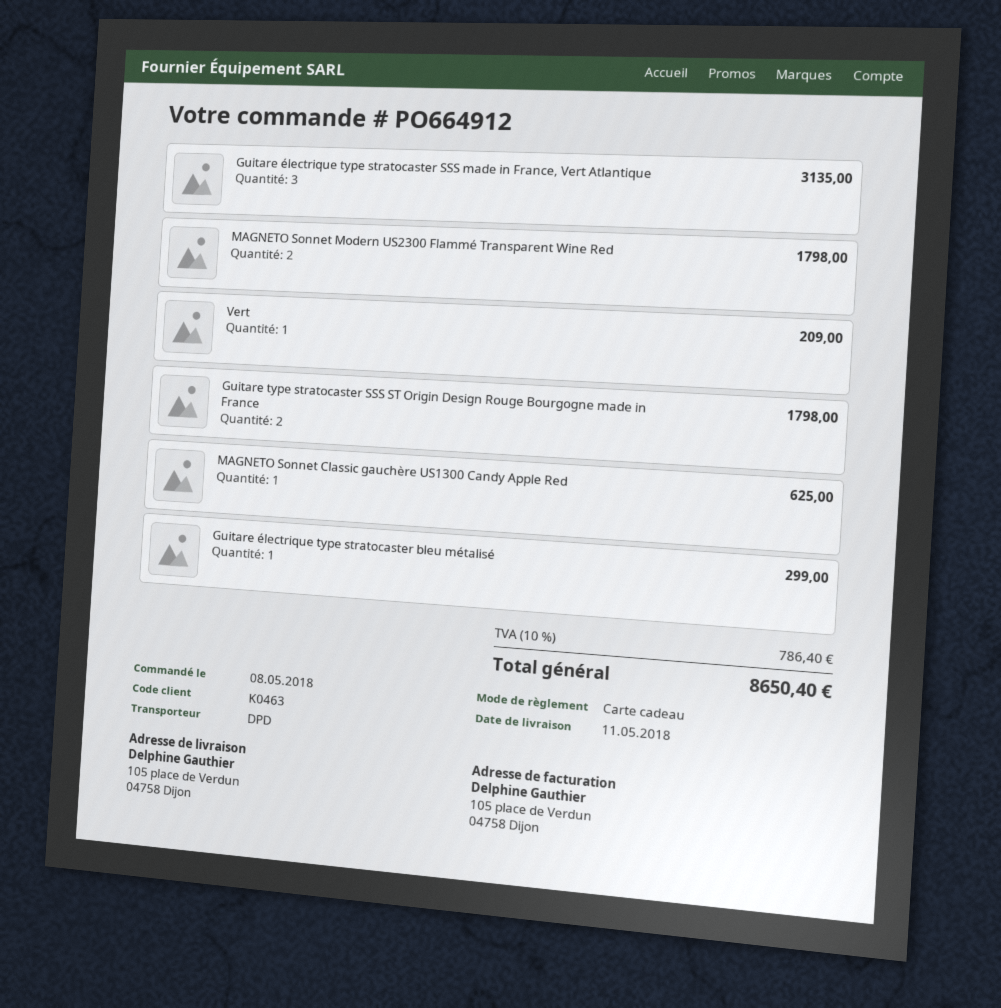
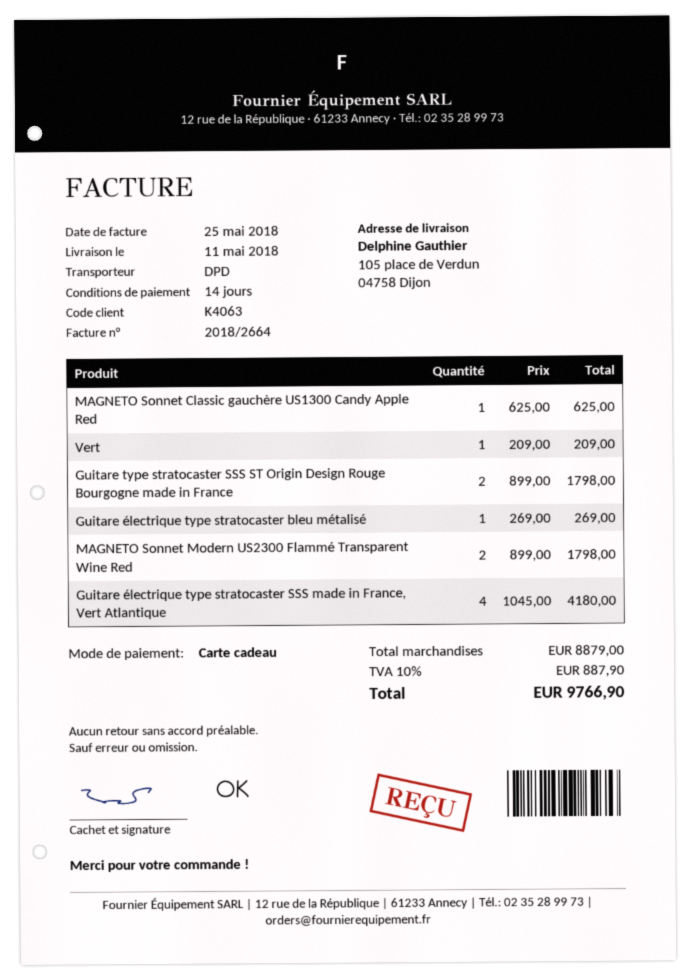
customer number: K0463 -> K4063
Guitare électrique type stratocaster SSS made in France, Vert Atlantique: 3 for 3135.00 -> 4 for 4180.00
Guitare électrique type stratocaster bleu métalisé: 1 for 299.00 -> 1 for 269.00
tax: 10% = 786.40 -> 10% = 887.90
total: 8650.40 -> 9766.90

